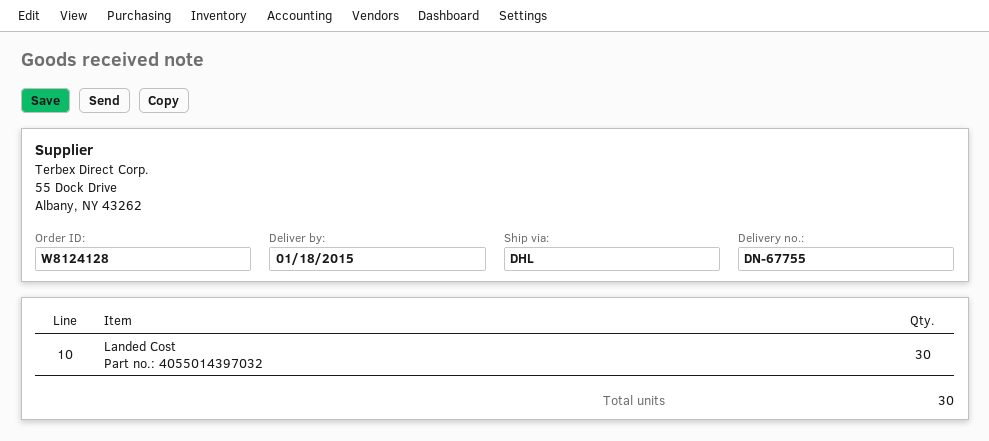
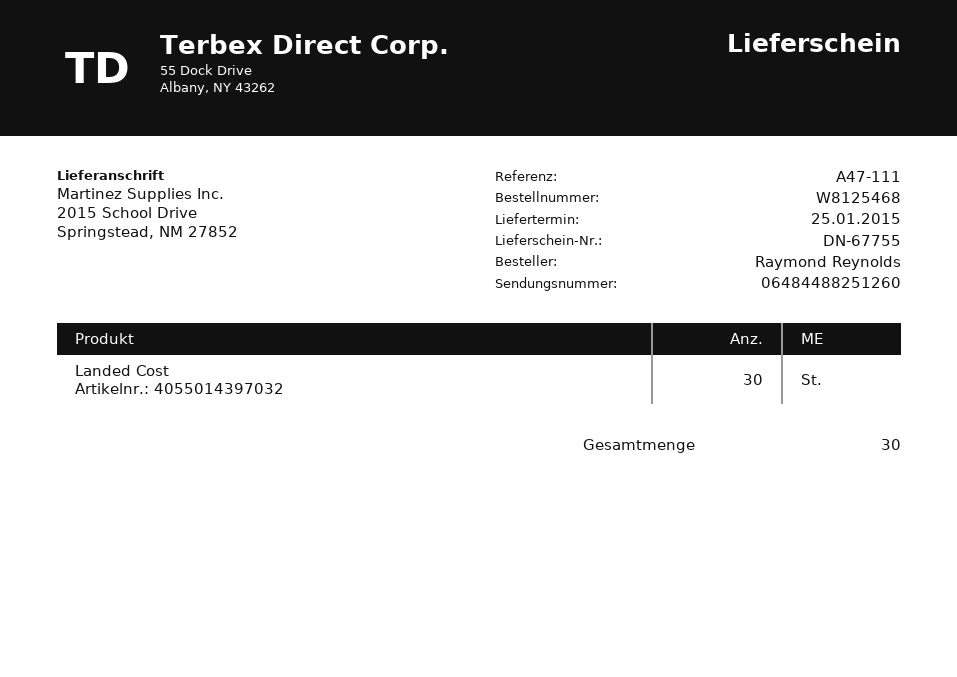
order number: W8124128 -> W8125468
delivery date: 2015-01-18 -> 2015-01-25

